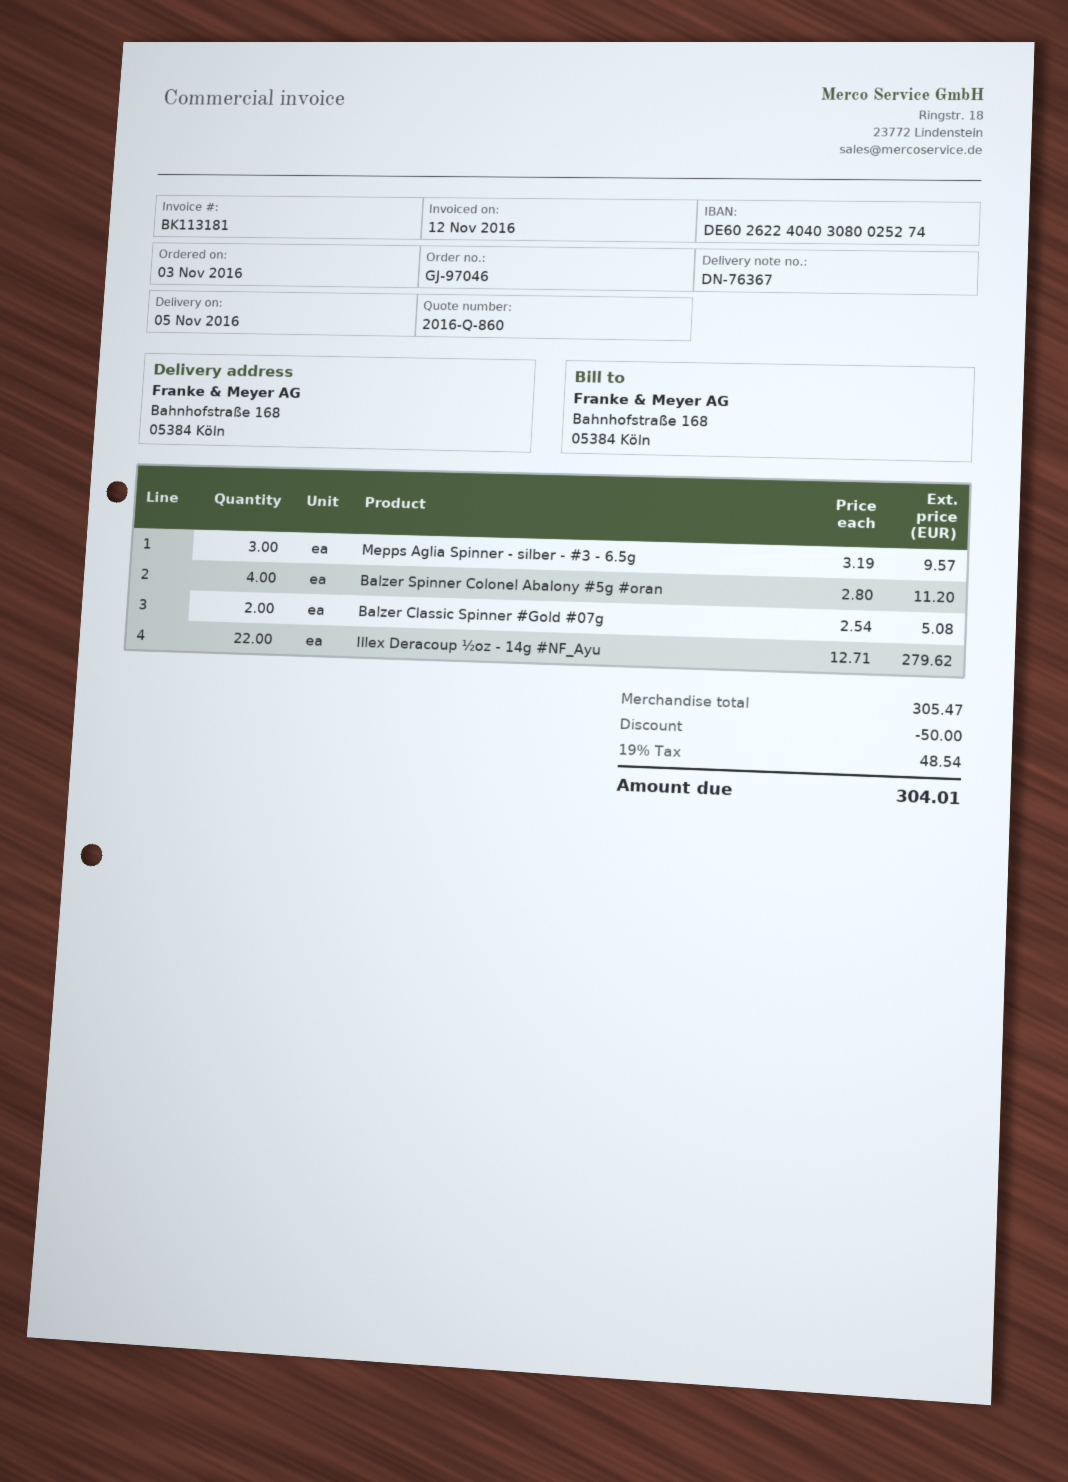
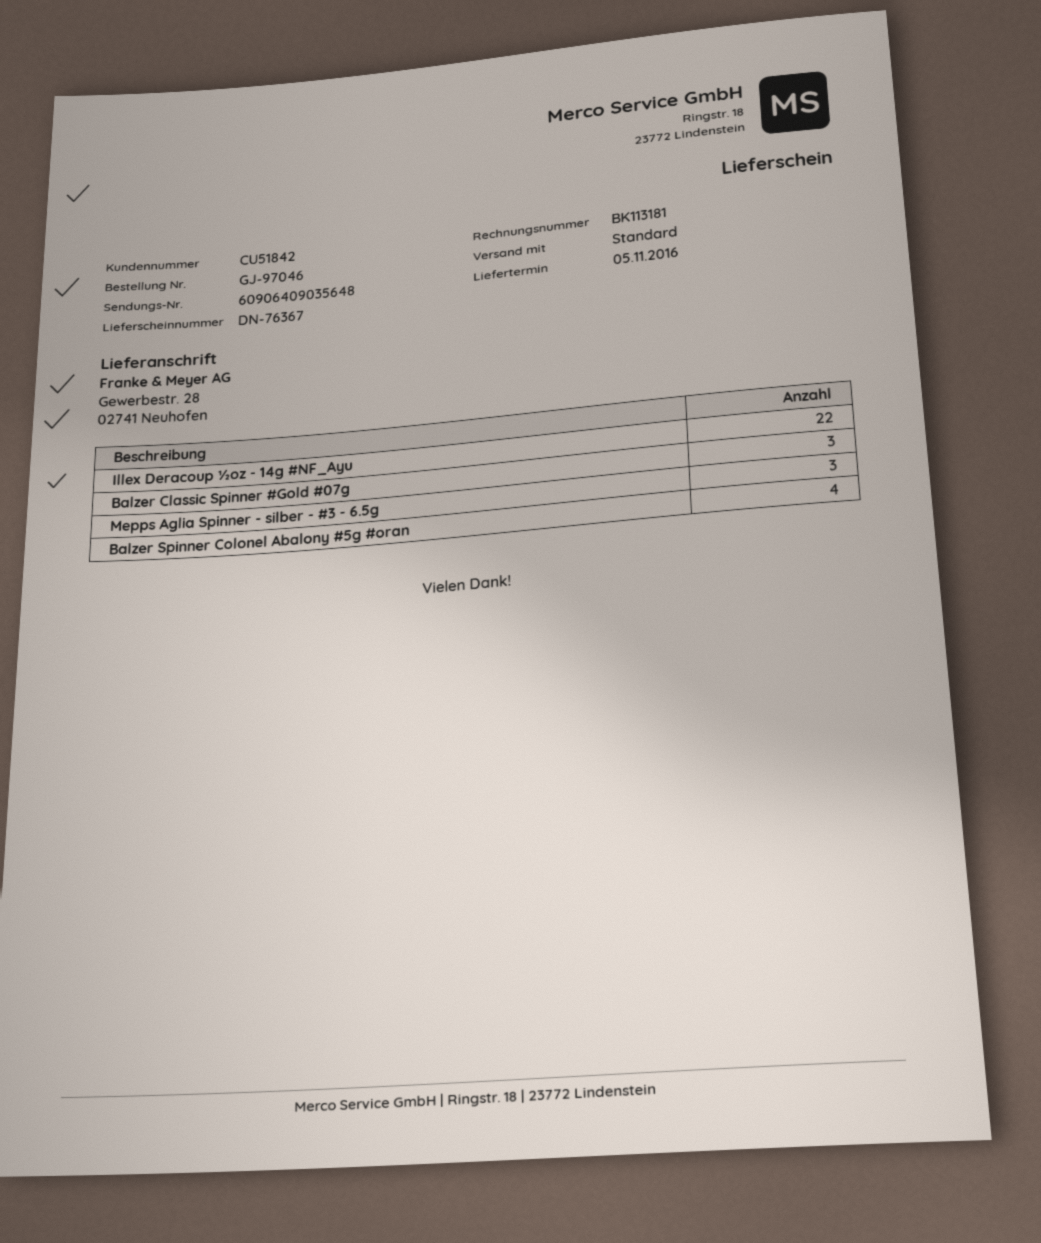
ship to: Bahnhofstraße 168, 05384 Köln -> Gewerbestr. 28, 02741 Neuhofen
Balzer Classic Spinner #Gold #07g: 2 -> 3

